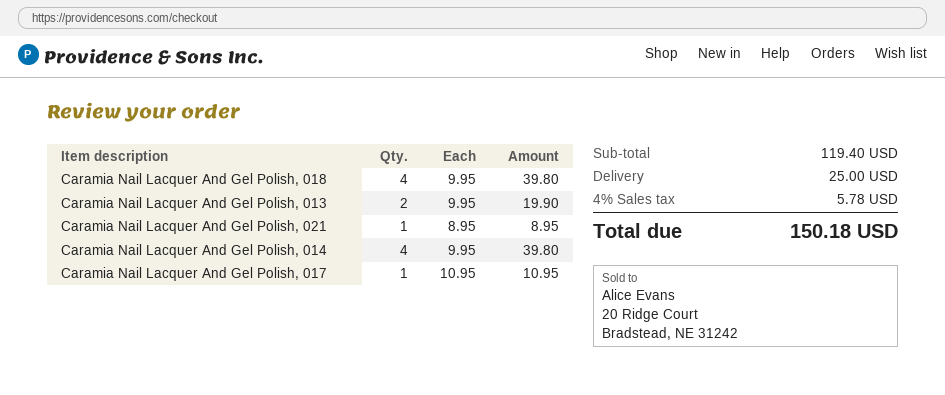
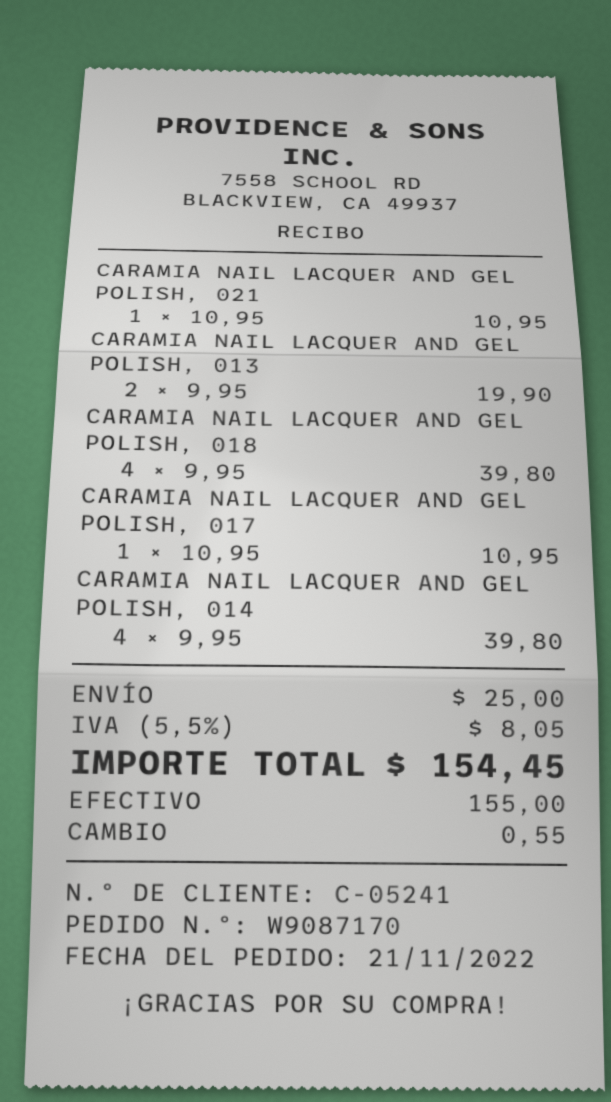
Caramia Nail Lacquer And Gel Polish, 021: 1 x 8.95 = 8.95 -> 1 x 10.95 = 10.95
tax: 4% = 5.78 -> 5.5% = 8.05
total: 150.18 -> 154.45

